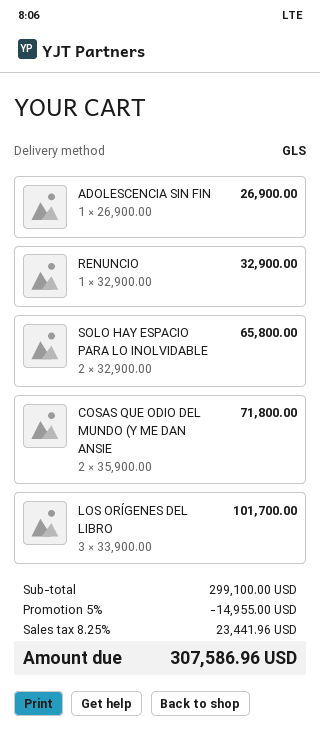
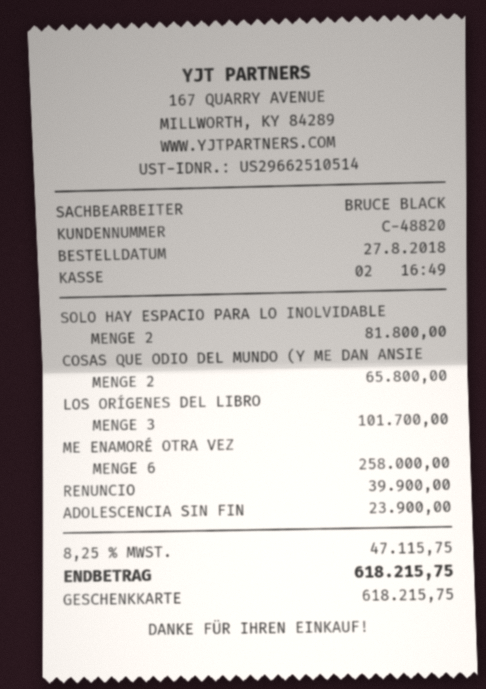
ADOLESCENCIA SIN FIN: 1 for 26900.00 -> 1 for 23900.00
RENUNCIO: 1 for 32900.00 -> 1 for 39900.00
SOLO HAY ESPACIO PARA LO INOLVIDABLE: 2 for 65800.00 -> 2 for 81800.00
COSAS QUE ODIO DEL MUNDO (Y ME DAN ANSIE: 2 for 71800.00 -> 2 for 65800.00
ME ENAMORÉ OTRA VEZ: none -> 6 for 258000.00
discount: 5% = 14955.00 -> none
tax: 8.25% = 23441.96 -> 8.25% = 47115.75
total: 307586.96 -> 618215.75

